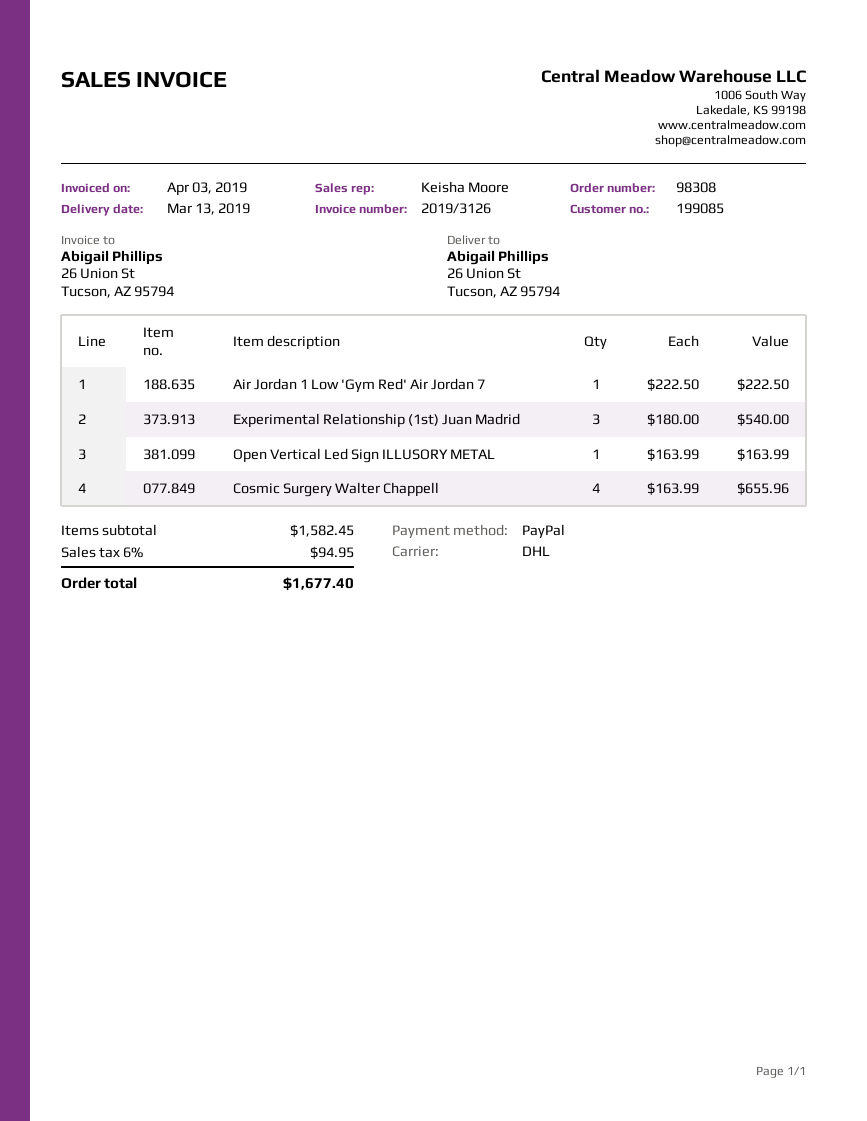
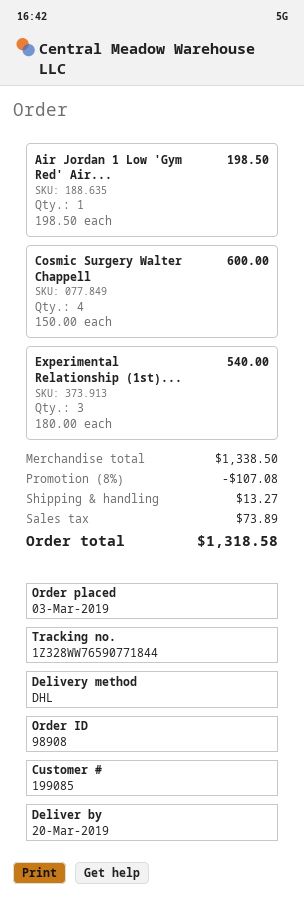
order number: 98308 -> 98908
delivery date: 2019-03-13 -> 2019-03-20
Air Jordan 1 Low 'Gym Red' Air Jordan 7: 1 x 222.50 = 222.50 -> 1 x 198.50 = 198.50
Open Vertical Led Sign ILLUSORY METAL: 1 x 163.99 = 163.99 -> none
Cosmic Surgery Walter Chappell: 4 x 163.99 = 655.96 -> 4 x 150.00 = 600.00
subtotal: 1582.45 -> 1338.50
discount: none -> 8% = 107.08
shipping: none -> 13.27
tax: 94.95 -> 73.89
total: 1677.40 -> 1318.58

